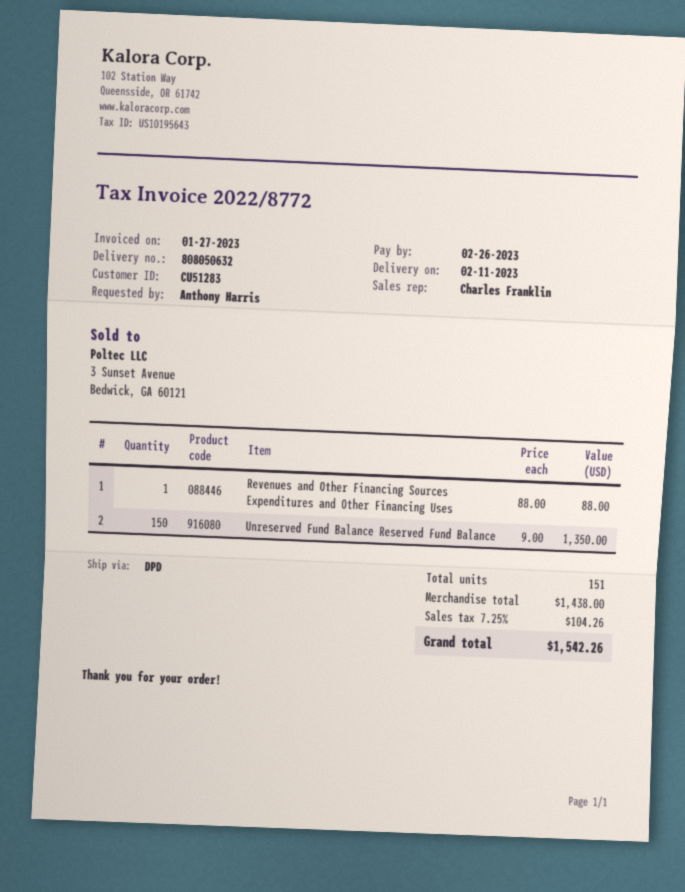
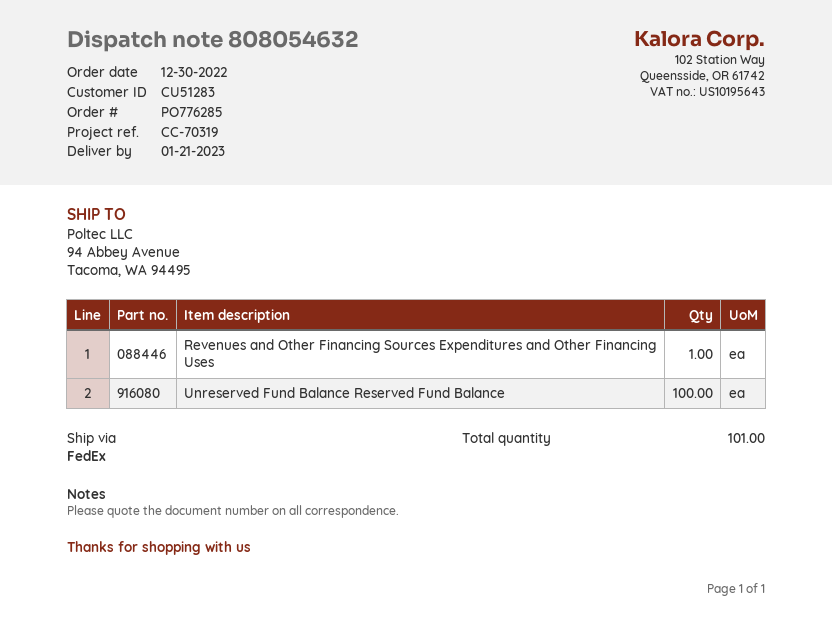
delivery note number: 808050632 -> 808054632
delivery date: 2023-02-11 -> 2023-01-21
shipping method: DPD -> FedEx
Unreserved Fund Balance Reserved Fund Balance: 150 -> 100
total quantity: 151 -> 101

